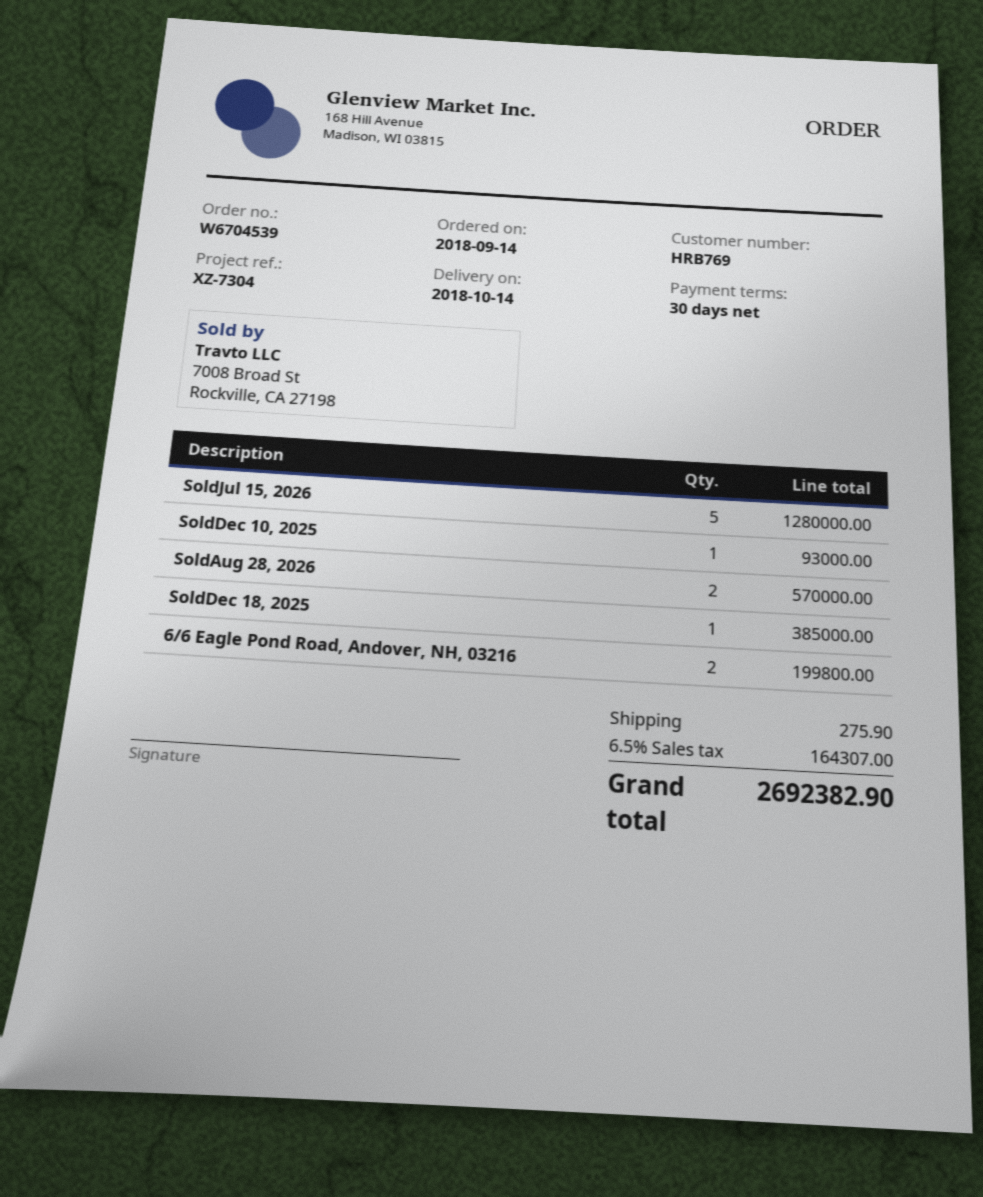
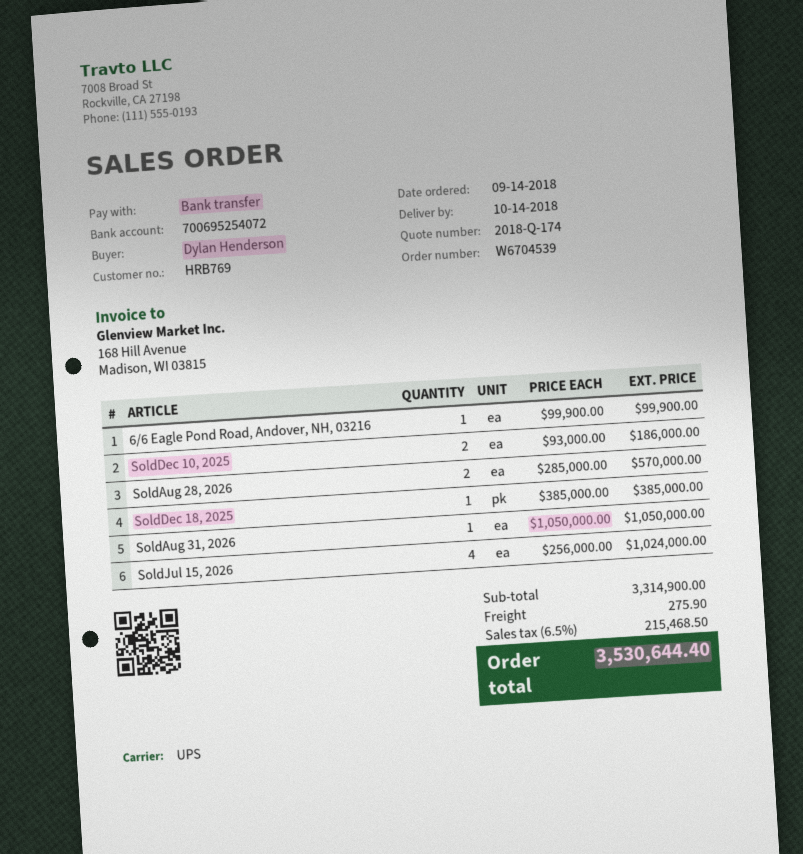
SoldJul 15, 2026: 5 for 1280000.00 -> 4 for 1024000.00
SoldDec 10, 2025: 1 for 93000.00 -> 2 for 186000.00
6/6 Eagle Pond Road, Andover, NH, 03216: 2 for 199800.00 -> 1 for 99900.00
SoldAug 31, 2026: none -> 1 for 1050000.00
tax: 6.5% = 164307.00 -> 6.5% = 215468.50
total: 2692382.90 -> 3530644.40

